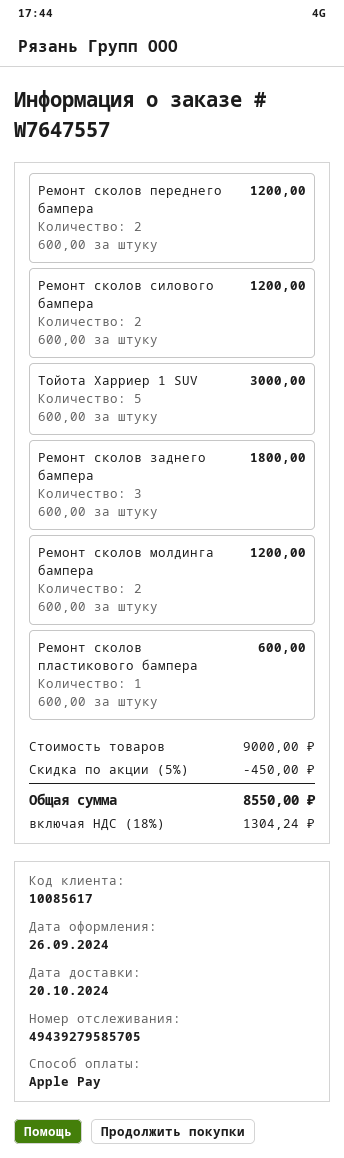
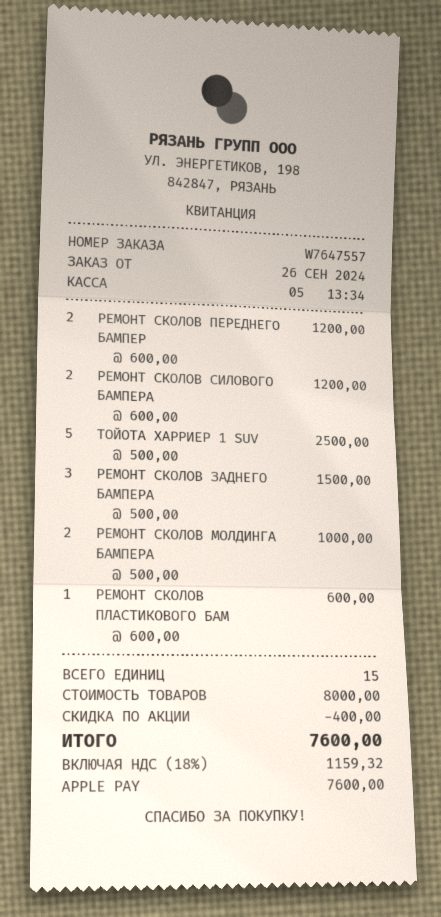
Тойота Харриер 1 SUV: 5 x 600.00 = 3000.00 -> 5 x 500.00 = 2500.00
Ремонт сколов заднего бампера: 3 x 600.00 = 1800.00 -> 3 x 500.00 = 1500.00
Ремонт сколов молдинга бампера: 2 x 600.00 = 1200.00 -> 2 x 500.00 = 1000.00
subtotal: 9000.00 -> 8000.00
discount: 450.00 -> 400.00
tax: 18% = 1304.24 -> 18% = 1159.32
total: 8550.00 -> 7600.00

